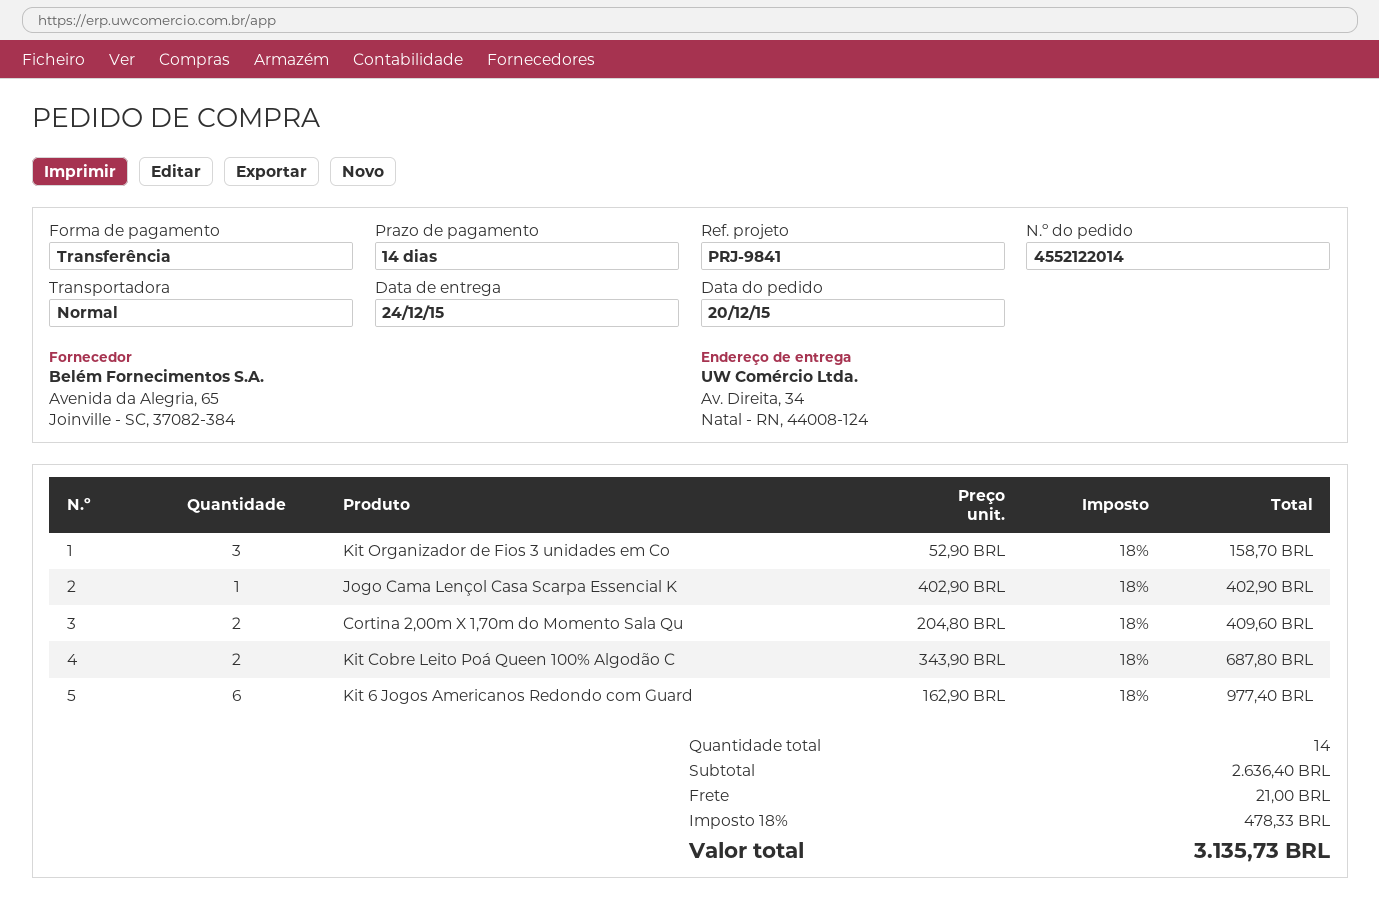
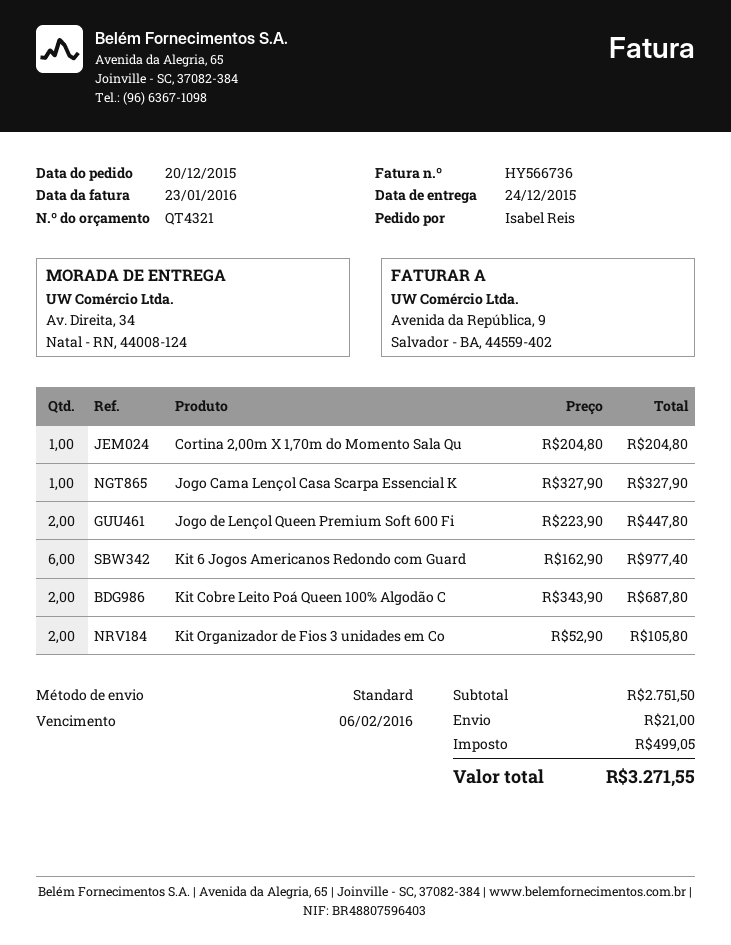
Kit Organizador de Fios 3 unidades em Co: 3 x 52.90 = 158.70 -> 2 x 52.90 = 105.80
Jogo Cama Lençol Casa Scarpa Essencial K: 1 x 402.90 = 402.90 -> 1 x 327.90 = 327.90
Cortina 2,00m X 1,70m do Momento Sala Qu: 2 x 204.80 = 409.60 -> 1 x 204.80 = 204.80
Jogo de Lençol Queen Premium Soft 600 Fi: none -> 2 x 223.90 = 447.80
subtotal: 2636.40 -> 2751.50
tax: 478.33 -> 499.05
total: 3135.73 -> 3271.55

